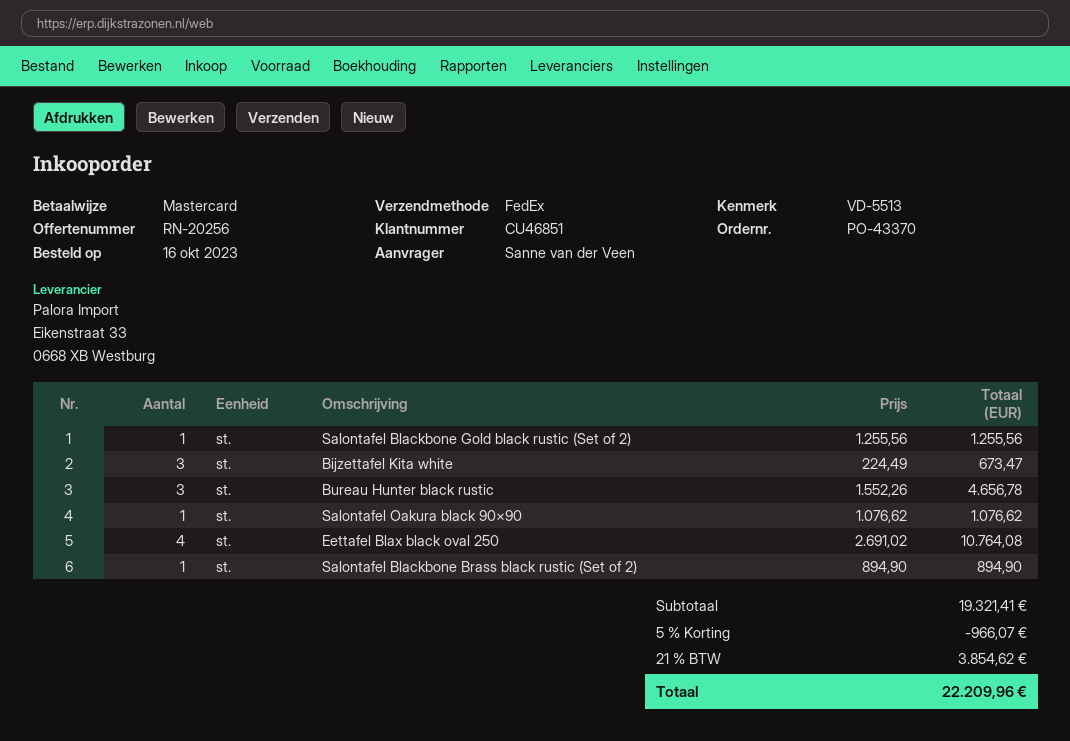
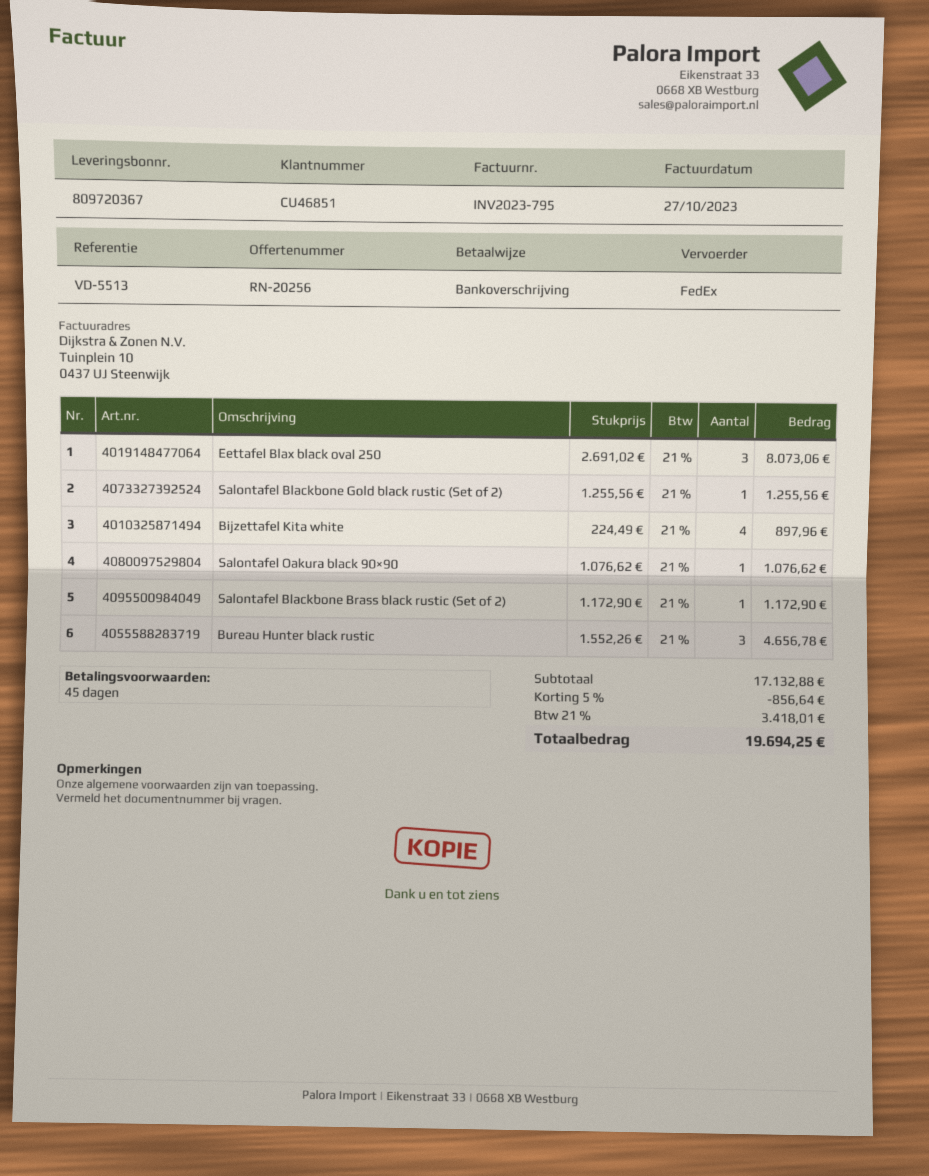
payment method: Mastercard -> bank transfer
Bijzettafel Kita white: 3 x 224.49 = 673.47 -> 4 x 224.49 = 897.96
Eettafel Blax black oval 250: 4 x 2691.02 = 10764.08 -> 3 x 2691.02 = 8073.06
Salontafel Blackbone Brass black rustic (Set of 2): 1 x 894.90 = 894.90 -> 1 x 1172.90 = 1172.90
subtotal: 19321.41 -> 17132.88
discount: 5% = 966.07 -> 5% = 856.64
tax: 21% = 3854.62 -> 21% = 3418.01
total: 22209.96 -> 19694.25

